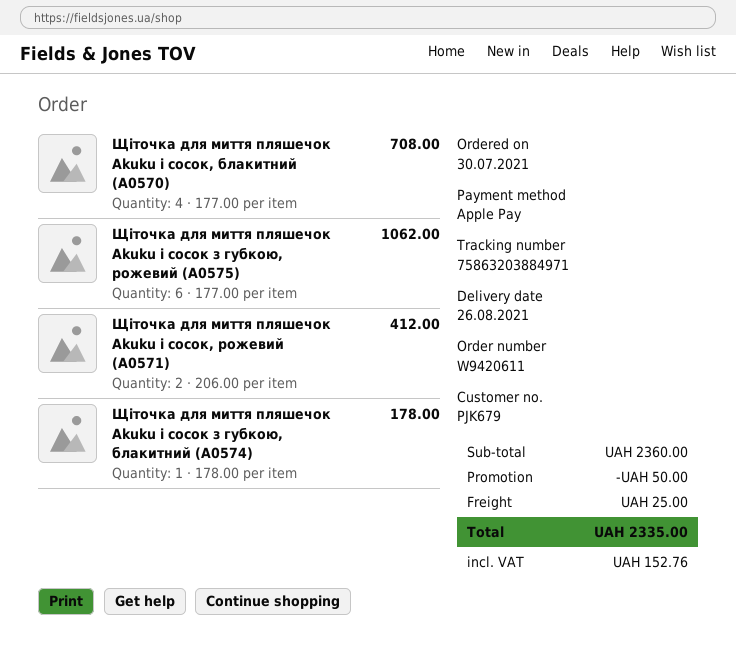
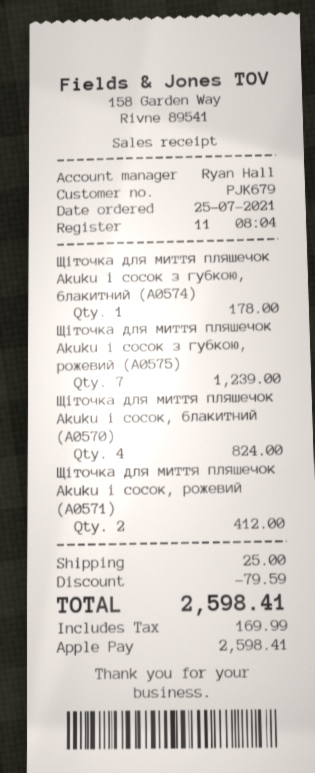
order date: 2021-07-30 -> 2021-07-25
Щіточка для миття пляшечок Akuku і сосок, блакитний (A0570): 4 for 708.00 -> 4 for 824.00
Щіточка для миття пляшечок Akuku і сосок з губкою, рожевий (A0575): 6 for 1062.00 -> 7 for 1239.00
discount: 50.00 -> 79.59
tax: 152.76 -> 169.99
total: 2335.00 -> 2598.41

